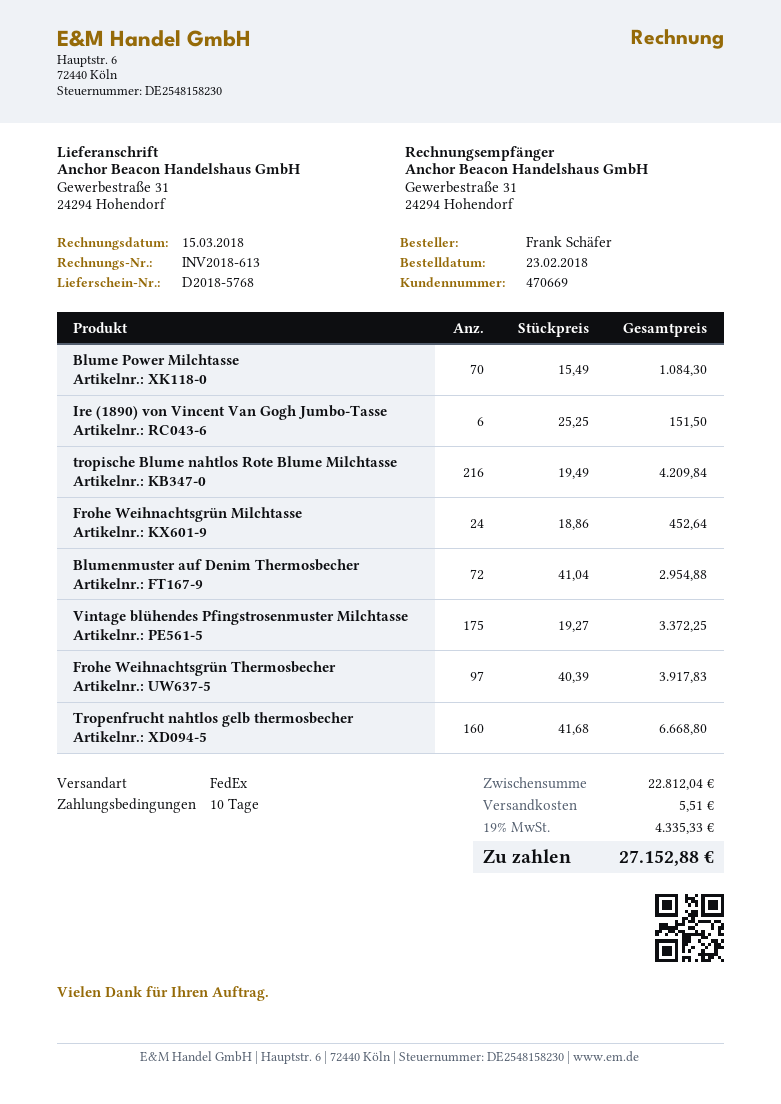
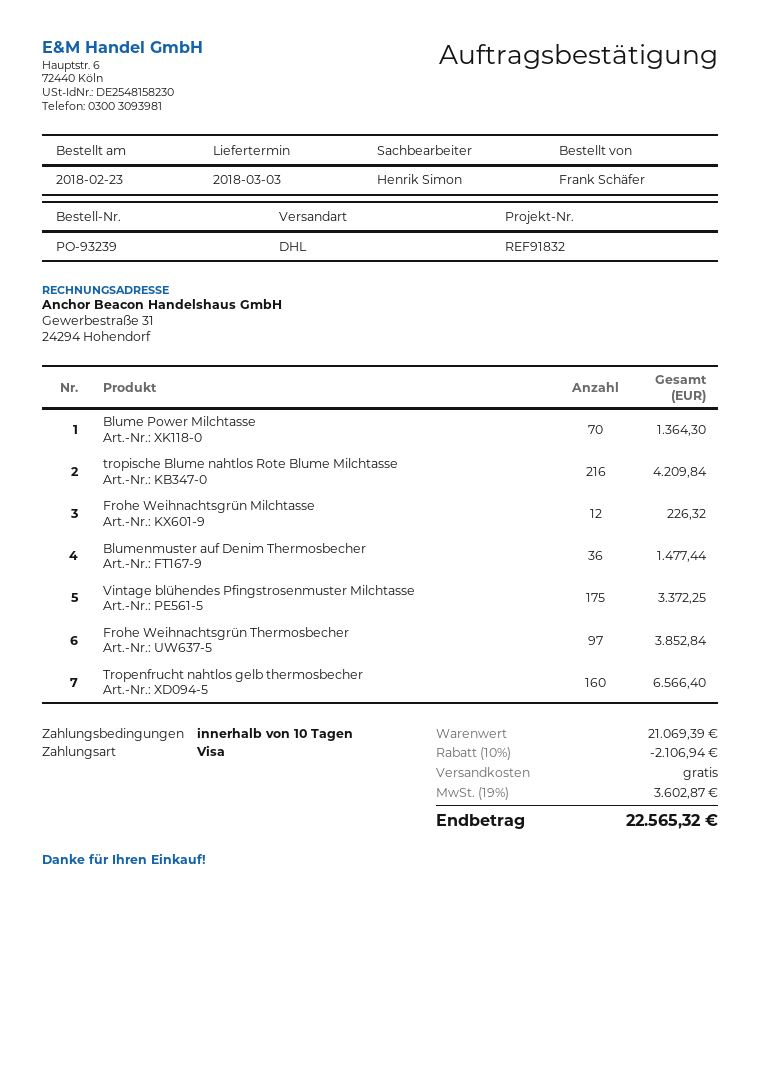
shipping method: FedEx -> DHL
Blume Power Milchtasse: 70 for 1084.30 -> 70 for 1364.30
Ire (1890) von Vincent Van Gogh Jumbo-Tasse: 6 for 151.50 -> none
Frohe Weihnachtsgrün Milchtasse: 24 for 452.64 -> 12 for 226.32
Blumenmuster auf Denim Thermosbecher: 72 for 2954.88 -> 36 for 1477.44
Frohe Weihnachtsgrün Thermosbecher: 97 for 3917.83 -> 97 for 3852.84
Tropenfrucht nahtlos gelb thermosbecher: 160 for 6668.80 -> 160 for 6566.40
subtotal: 22812.04 -> 21069.39
discount: none -> 10% = 2106.94
shipping: 5.51 -> 0.00
tax: 19% = 4335.33 -> 19% = 3602.87
total: 27152.88 -> 22565.32

